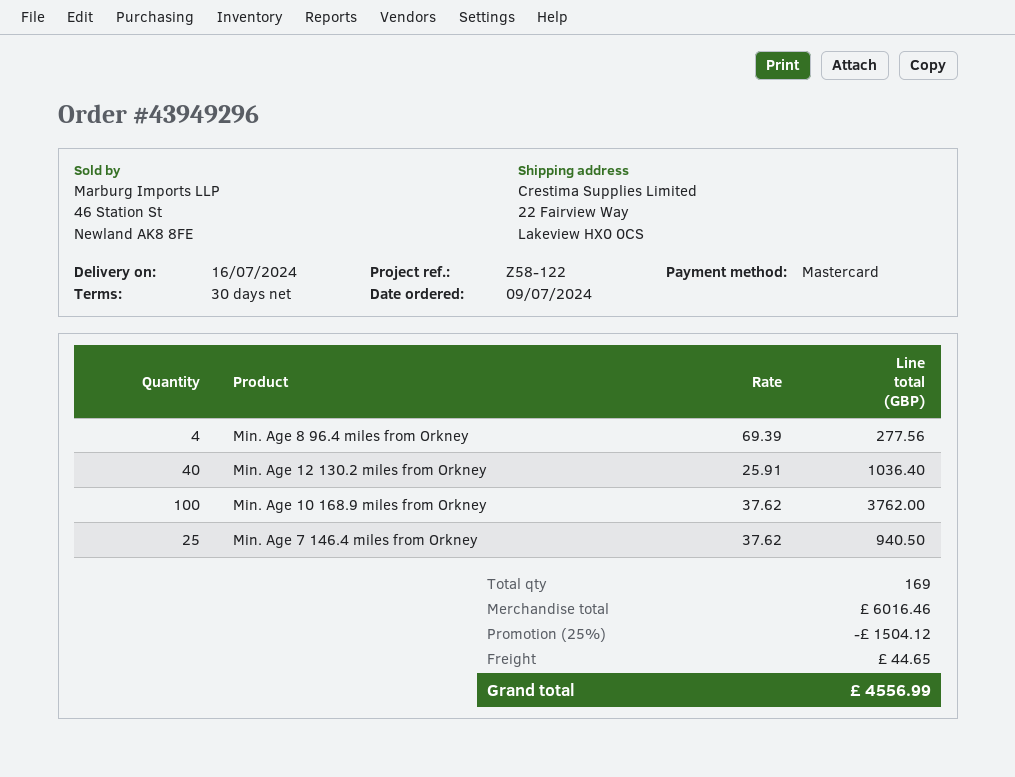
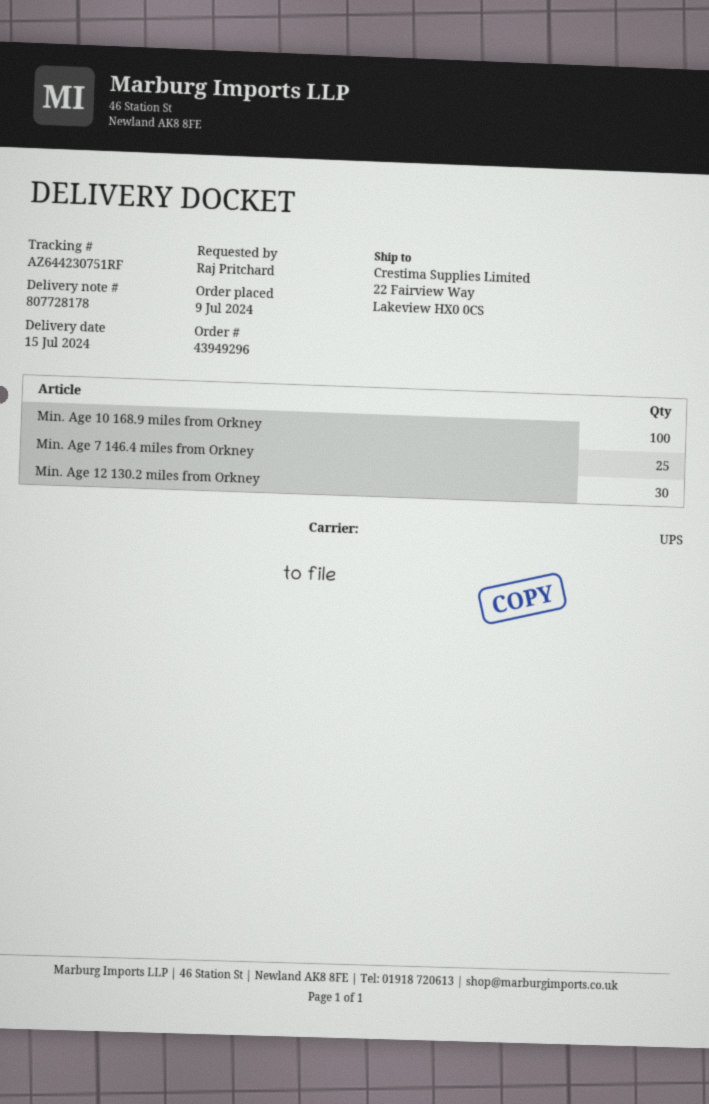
delivery date: 2024-07-16 -> 2024-07-15
Min. Age 8 96.4 miles from Orkney: 4 -> none
Min. Age 12 130.2 miles from Orkney: 40 -> 30

